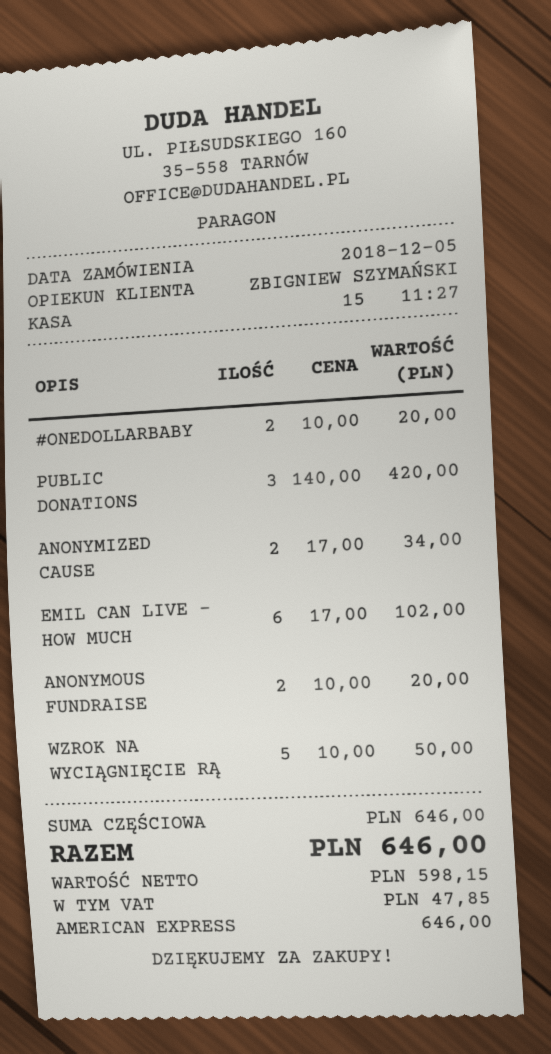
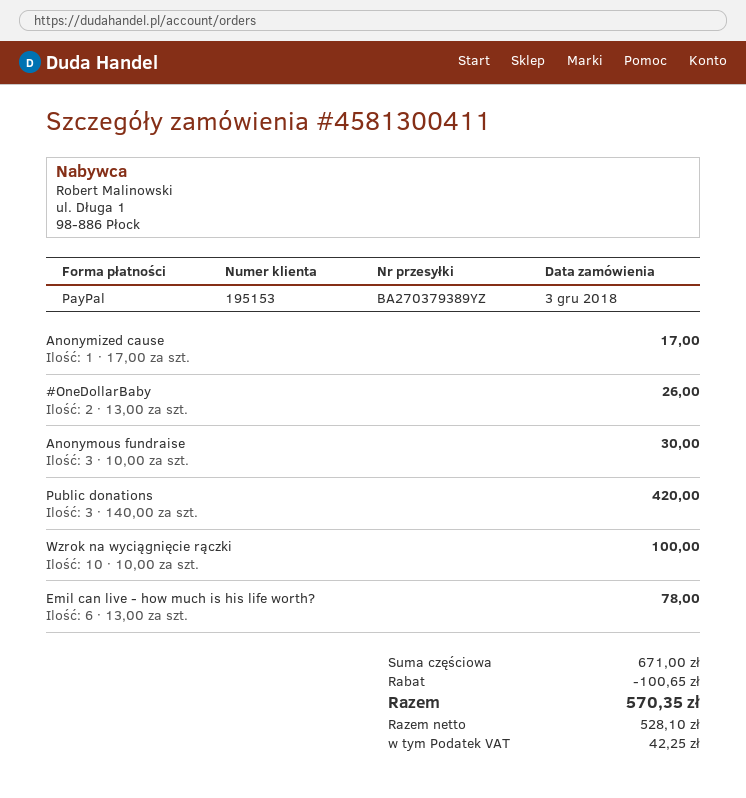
order date: 2018-12-05 -> 2018-12-03
payment method: American Express -> PayPal
#ONEDOLLARBABY: 2 x 10.00 = 20.00 -> 2 x 13.00 = 26.00
ANONYMIZED CAUSE: 2 x 17.00 = 34.00 -> 1 x 17.00 = 17.00
EMIL CAN LIVE - HOW MUCH: 6 x 17.00 = 102.00 -> 6 x 13.00 = 78.00
ANONYMOUS FUNDRAISE: 2 x 10.00 = 20.00 -> 3 x 10.00 = 30.00
WZROK NA WYCIĄGNIĘCIE RĄ: 5 x 10.00 = 50.00 -> 10 x 10.00 = 100.00
subtotal: 646.00 -> 671.00
discount: none -> 100.65
net: 598.15 -> 528.10
tax: 47.85 -> 42.25
total: 646.00 -> 570.35

